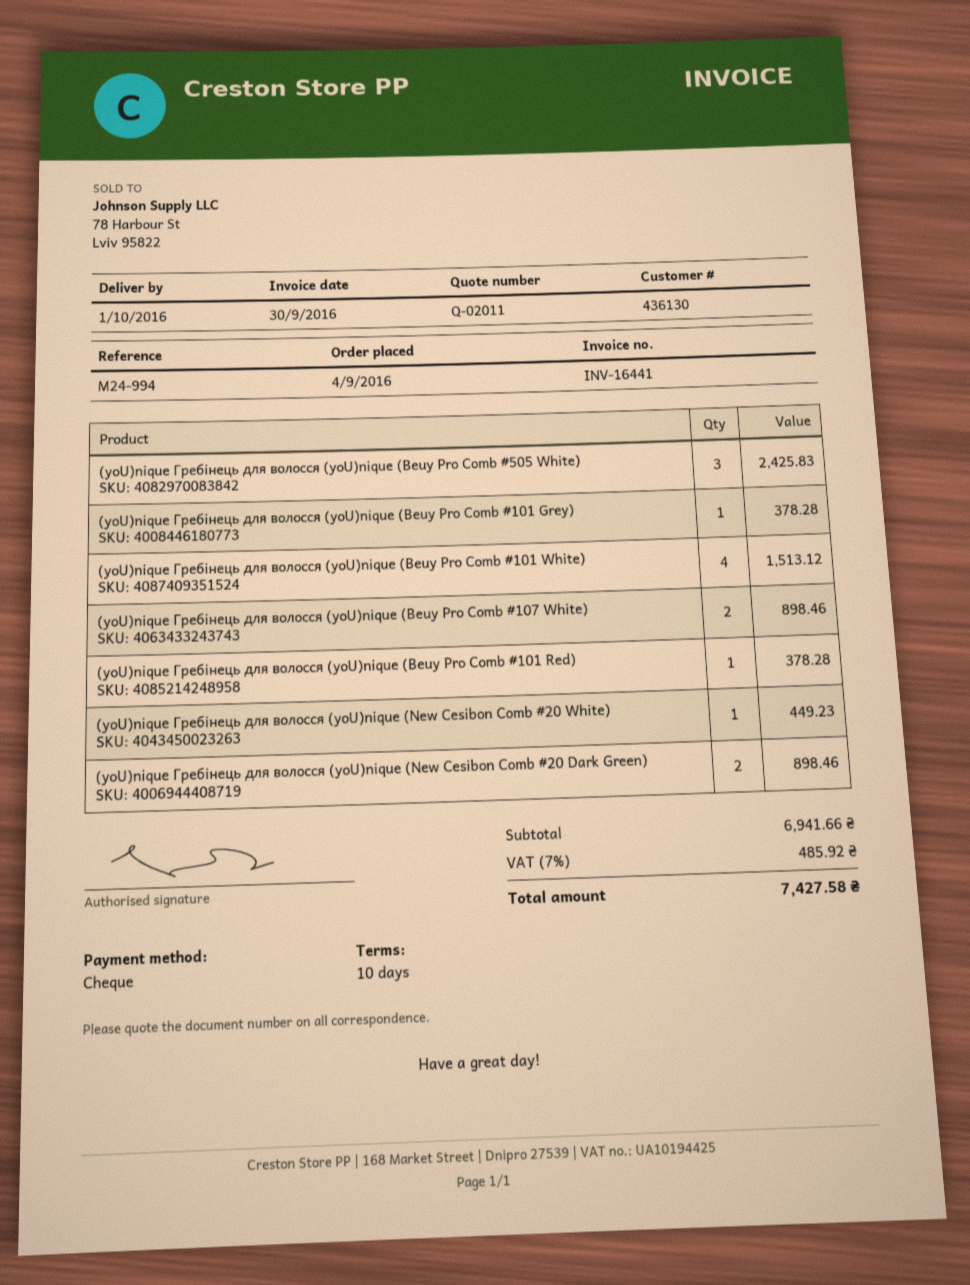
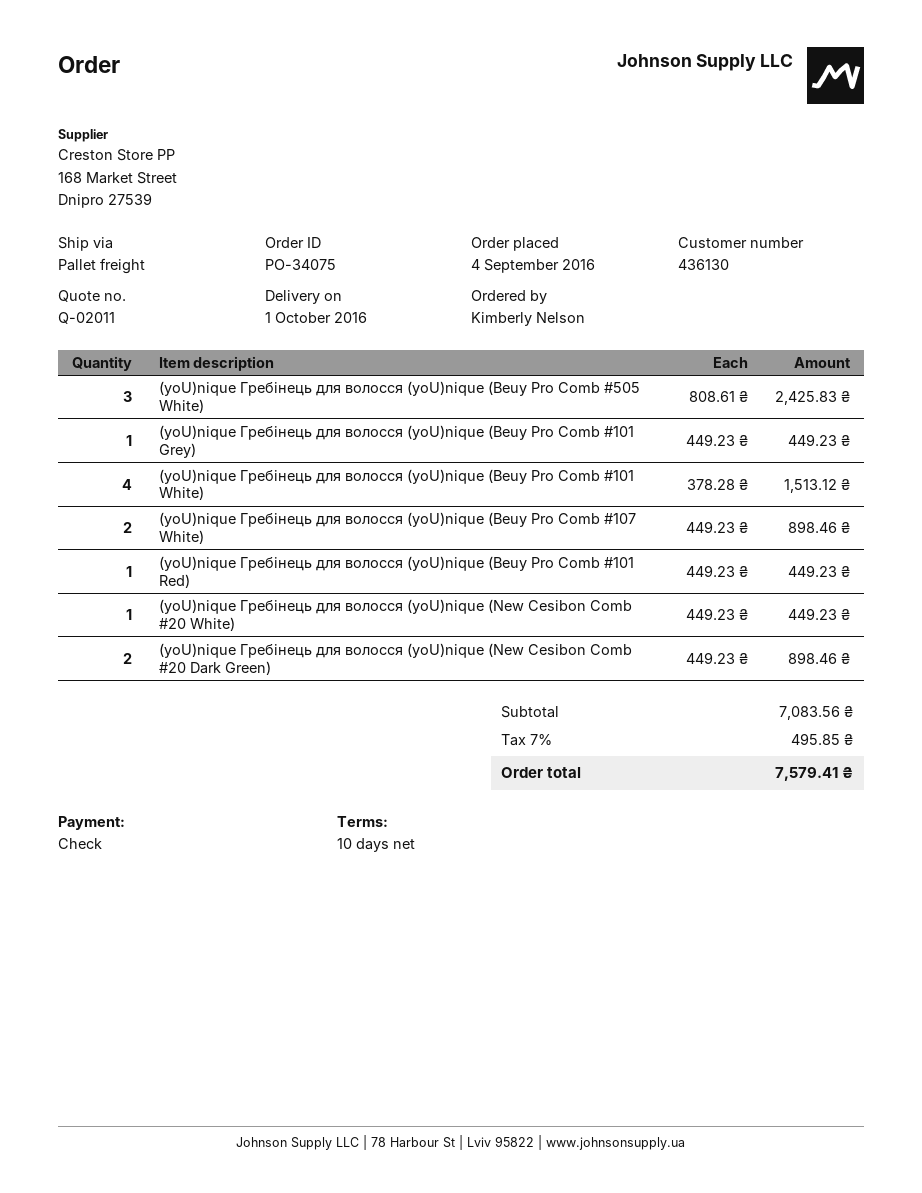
(yoU)nique Гребінець для волосся (yoU)nique (Beuy Pro Comb #101 Grey): 1 for 378.28 -> 1 for 449.23
(yoU)nique Гребінець для волосся (yoU)nique (Beuy Pro Comb #101 Red): 1 for 378.28 -> 1 for 449.23
subtotal: 6941.66 -> 7083.56
tax: 7% = 485.92 -> 7% = 495.85
total: 7427.58 -> 7579.41

